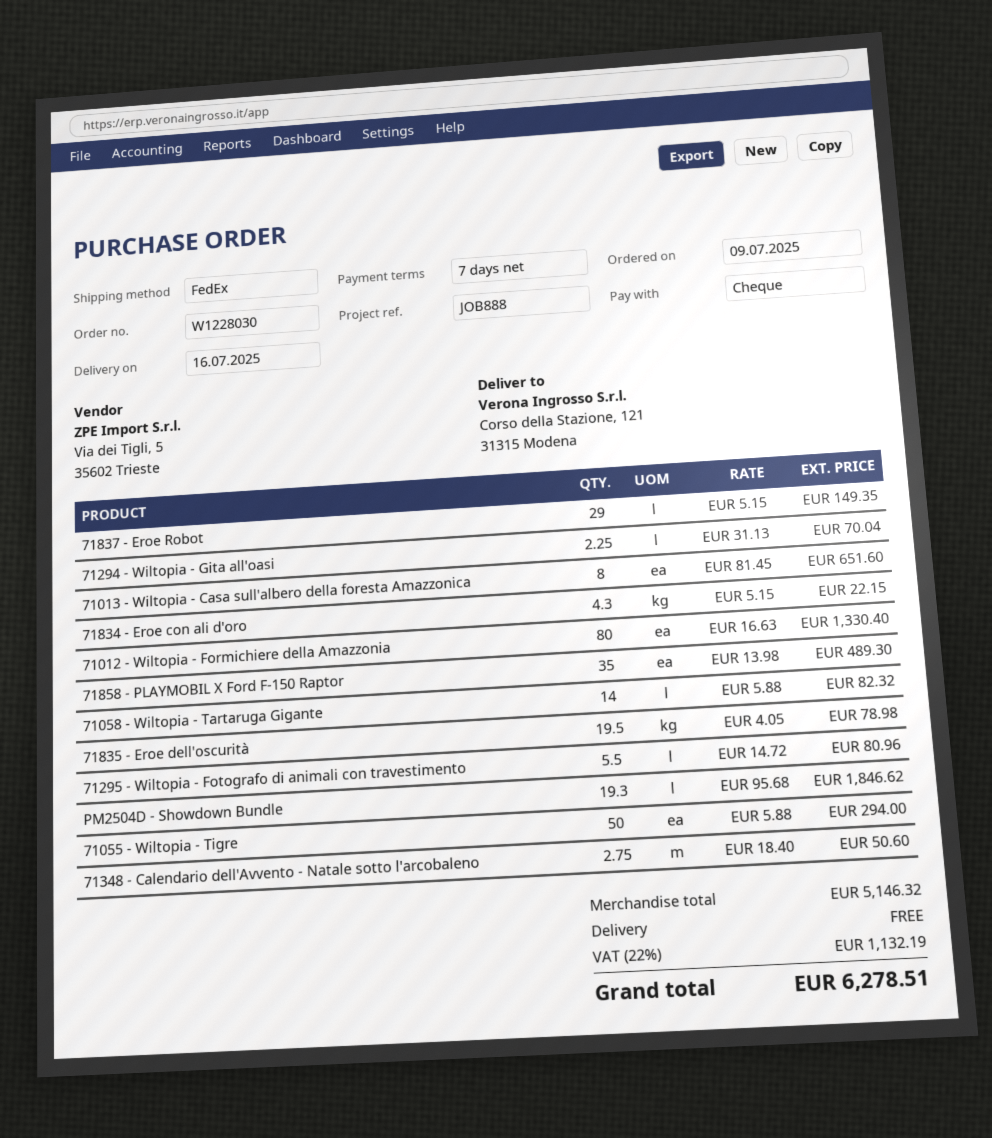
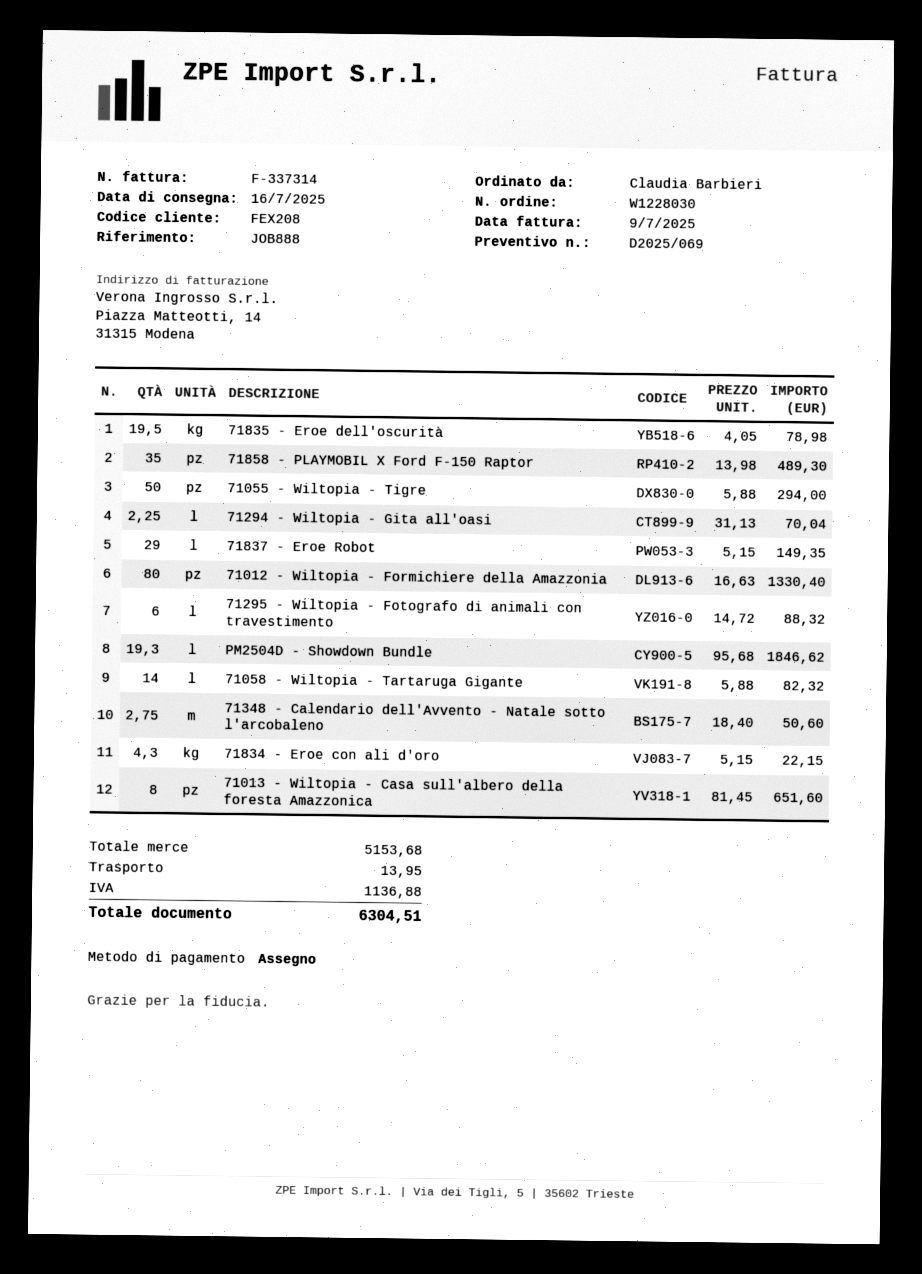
71295 - Wiltopia - Fotografo di animali con travestimento: 5.5 x 14.72 = 80.96 -> 6 x 14.72 = 88.32
subtotal: 5146.32 -> 5153.68
shipping: 0.00 -> 13.95
tax: 1132.19 -> 1136.88
total: 6278.51 -> 6304.51

